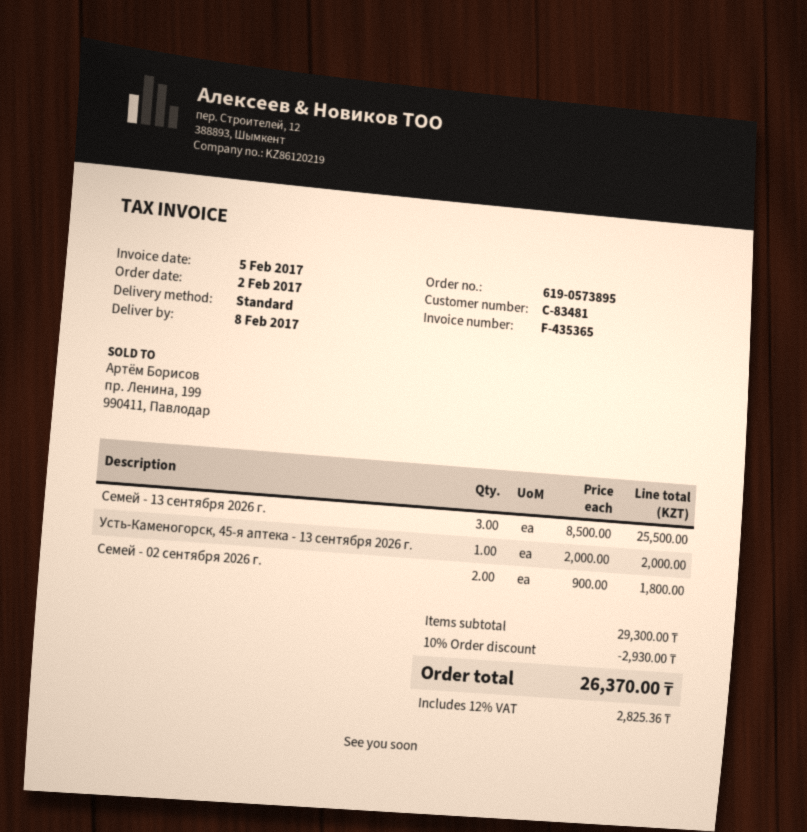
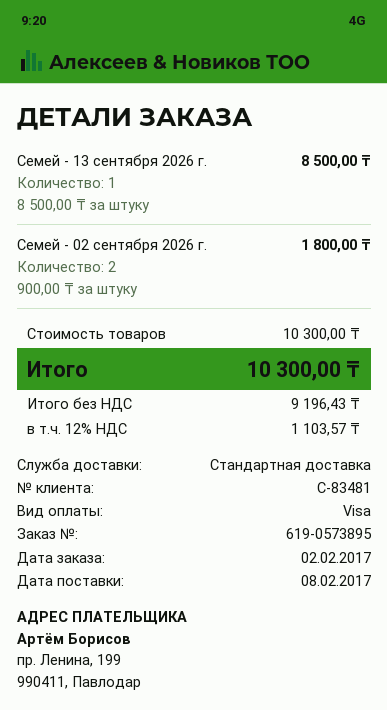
Семей - 13 сентября 2026 г.: 3 x 8500.00 = 25500.00 -> 1 x 8500.00 = 8500.00
Усть-Каменогорск, 45-я аптека - 13 сентября 2026 г.: 1 x 2000.00 = 2000.00 -> none
subtotal: 29300.00 -> 10300.00
discount: 10% = 2930.00 -> none
tax: 12% = 2825.36 -> 12% = 1103.57
total: 26370.00 -> 10300.00

